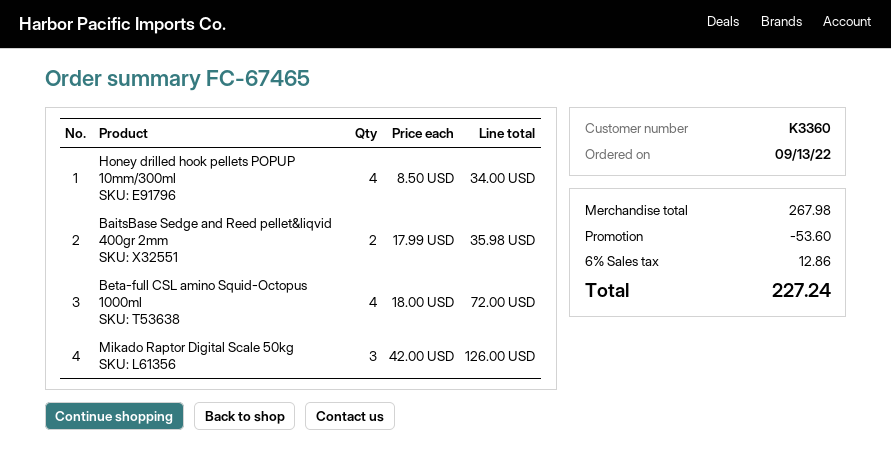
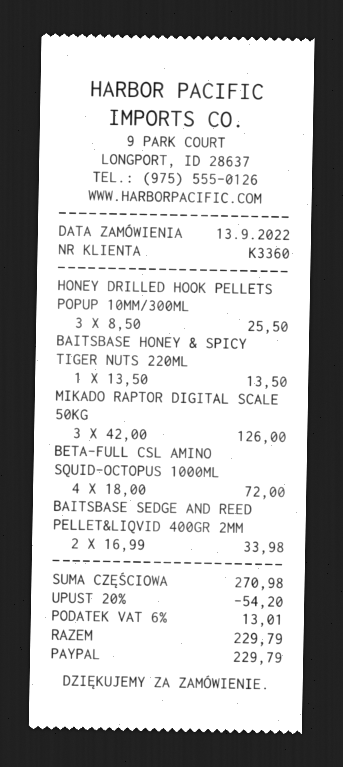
Honey drilled hook pellets POPUP 10mm/300ml: 4 x 8.50 = 34.00 -> 3 x 8.50 = 25.50
BaitsBase Sedge and Reed pellet&liqvid 400gr 2mm: 2 x 17.99 = 35.98 -> 2 x 16.99 = 33.98
BAITSBASE HONEY & SPICY TIGER NUTS 220ML: none -> 1 x 13.50 = 13.50
subtotal: 267.98 -> 270.98
discount: 53.60 -> 54.20
tax: 6% = 12.86 -> 6% = 13.01
total: 227.24 -> 229.79

